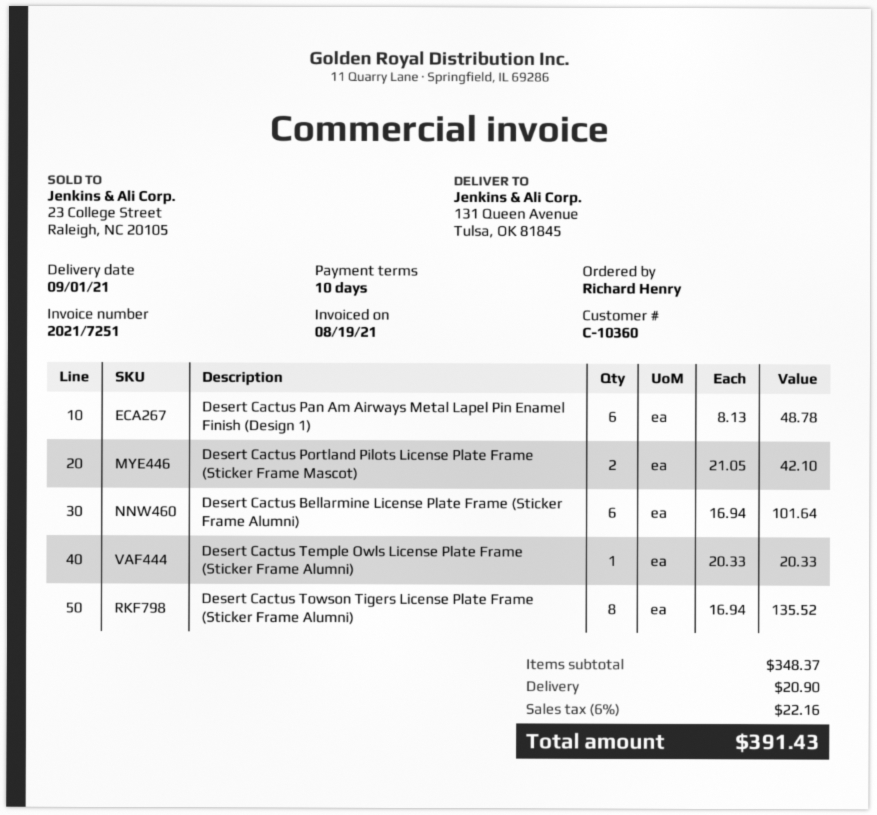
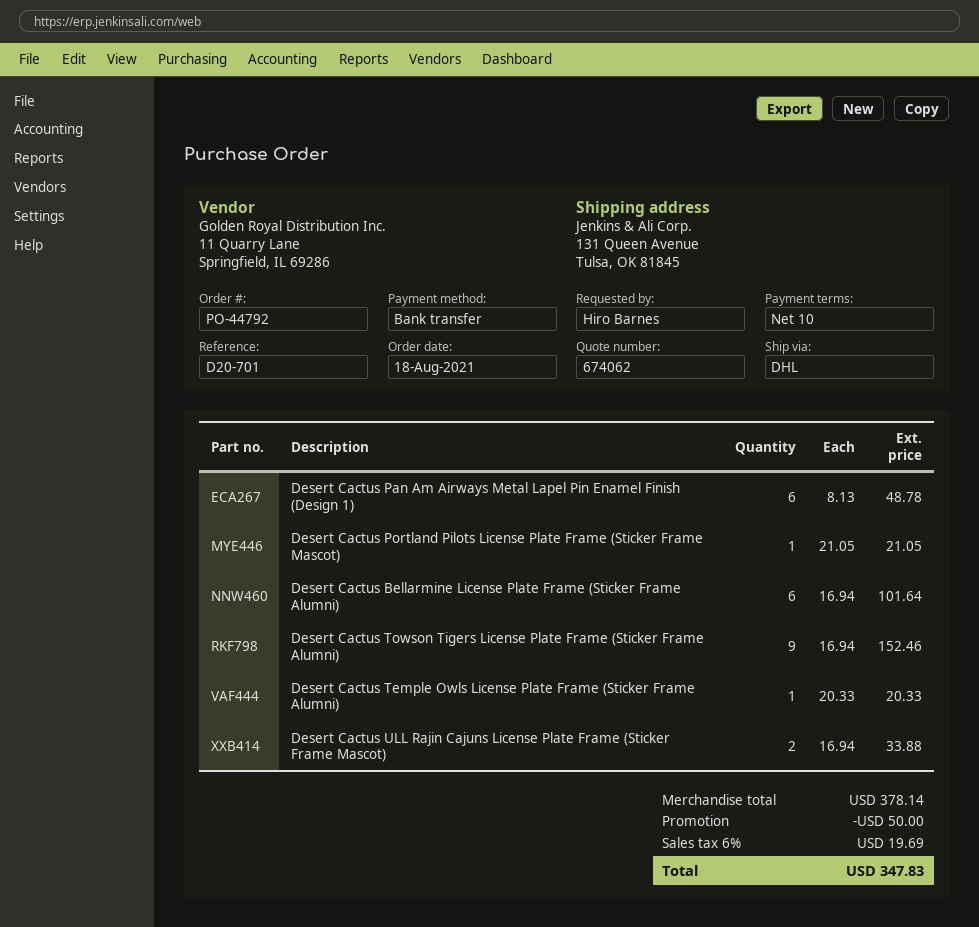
ordered by: Richard Henry -> Hiro Barnes
Desert Cactus Portland Pilots License Plate Frame (Sticker Frame Mascot): 2 x 21.05 = 42.10 -> 1 x 21.05 = 21.05
Desert Cactus Towson Tigers License Plate Frame (Sticker Frame Alumni): 8 x 16.94 = 135.52 -> 9 x 16.94 = 152.46
Desert Cactus ULL Rajin Cajuns License Plate Frame (Sticker Frame Mascot): none -> 2 x 16.94 = 33.88
subtotal: 348.37 -> 378.14
discount: none -> 50.00
shipping: 20.90 -> none
tax: 6% = 22.16 -> 6% = 19.69
total: 391.43 -> 347.83

